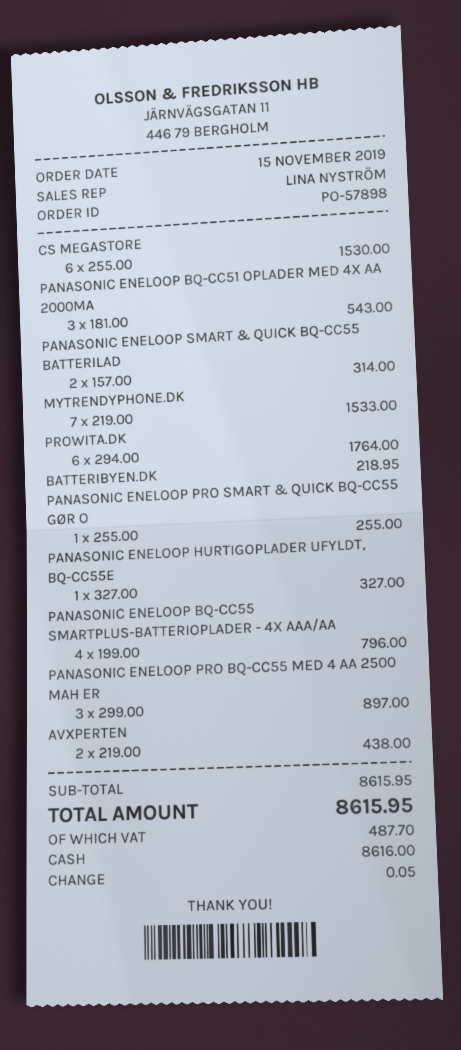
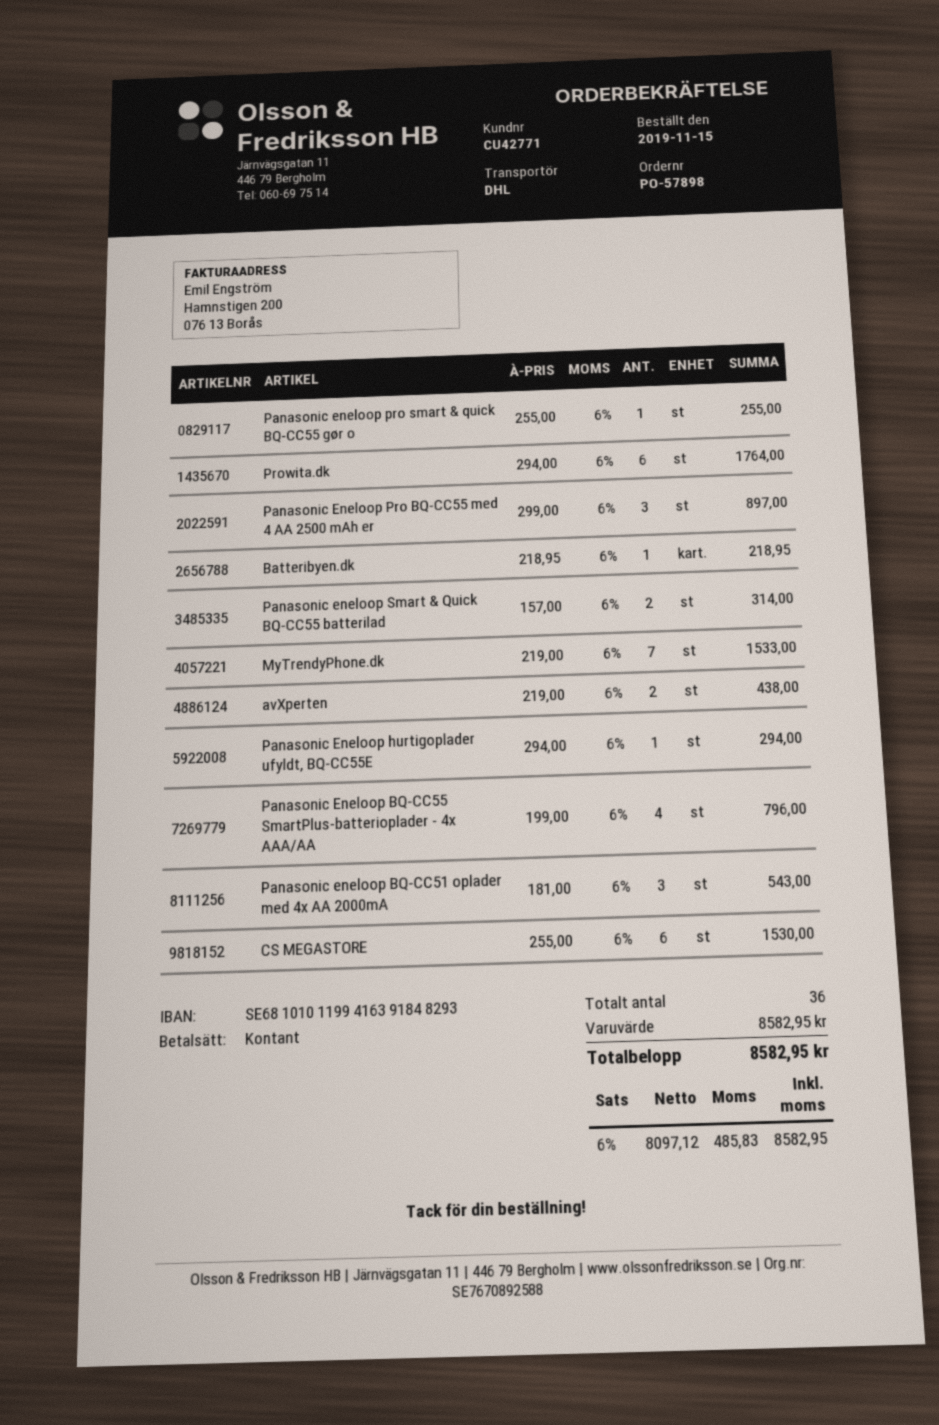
PANASONIC ENELOOP HURTIGOPLADER UFYLDT, BQ-CC55E: 1 x 327.00 = 327.00 -> 1 x 294.00 = 294.00
subtotal: 8615.95 -> 8582.95
tax: 487.70 -> 485.83
total: 8615.95 -> 8582.95

